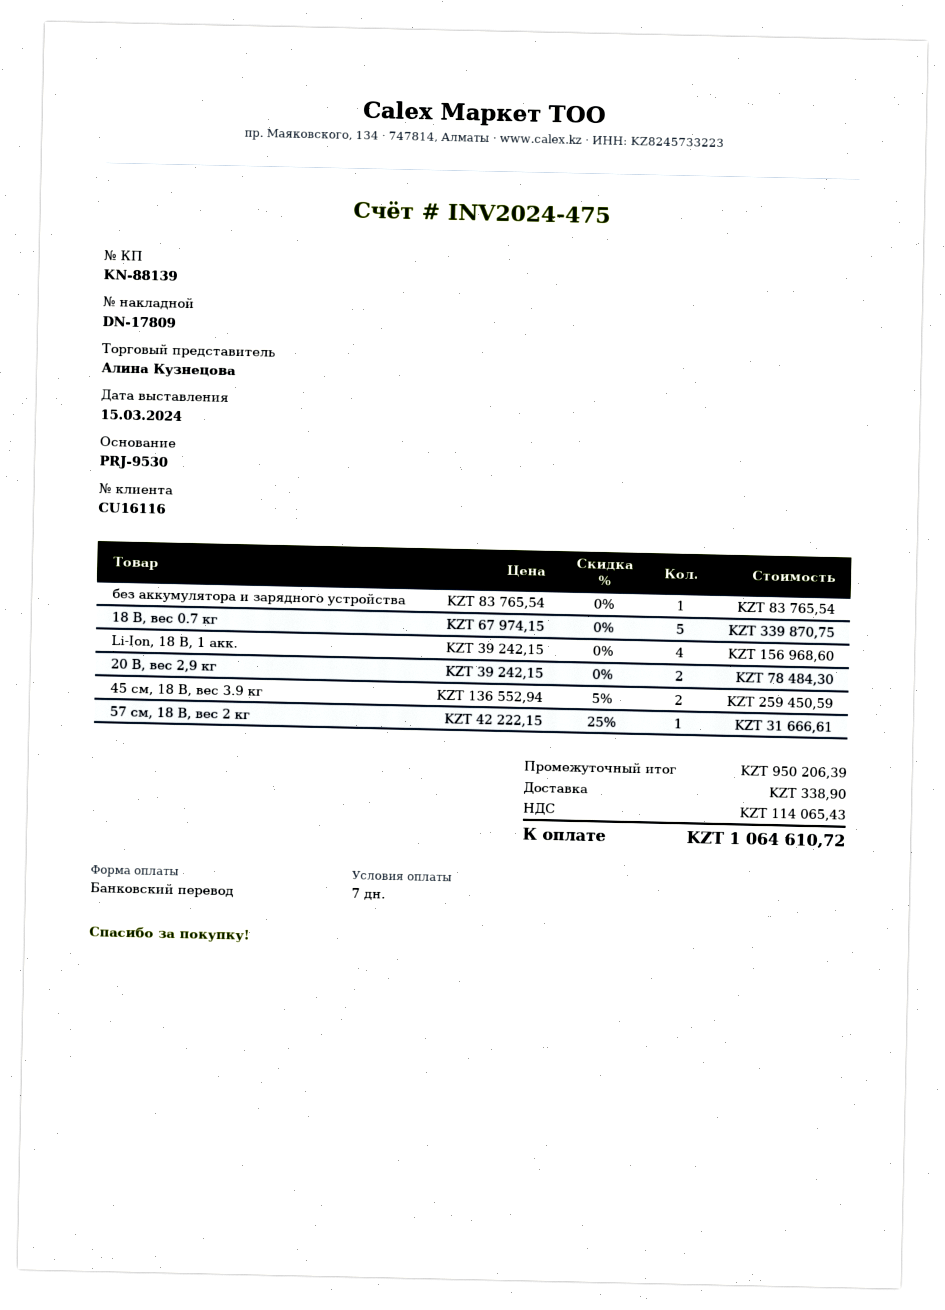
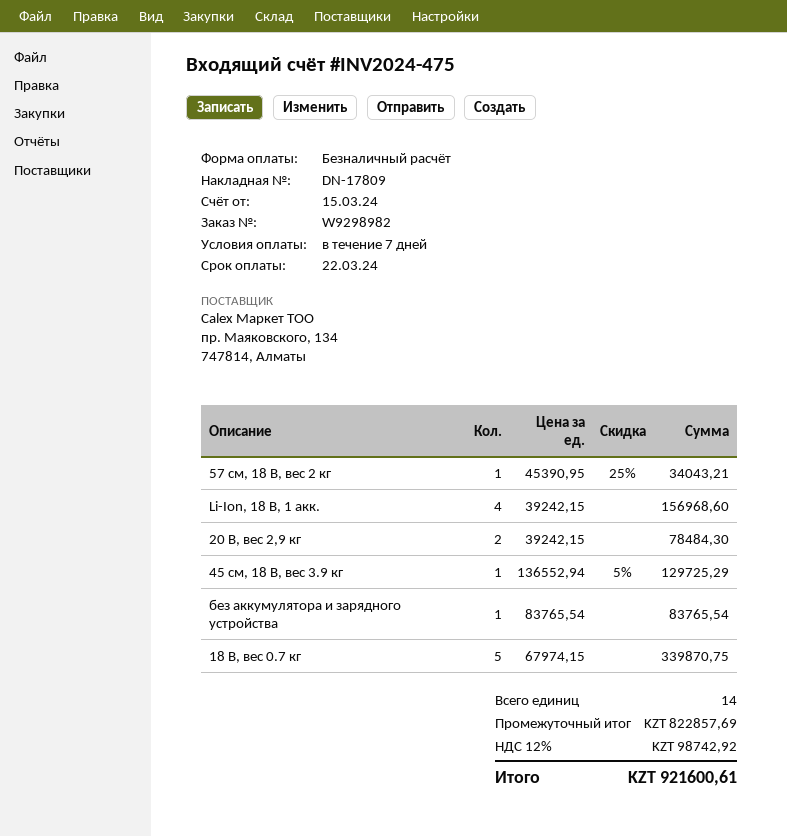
45 см, 18 В, вес 3.9 кг: 2 x 136552.94 - 5% = 259450.59 -> 1 x 136552.94 - 5% = 129725.29
57 см, 18 В, вес 2 кг: 1 x 42222.15 - 25% = 31666.61 -> 1 x 45390.95 - 25% = 34043.21
subtotal: 950206.39 -> 822857.69
shipping: 338.90 -> none
tax: 114065.43 -> 98742.92
total: 1064610.72 -> 921600.61

